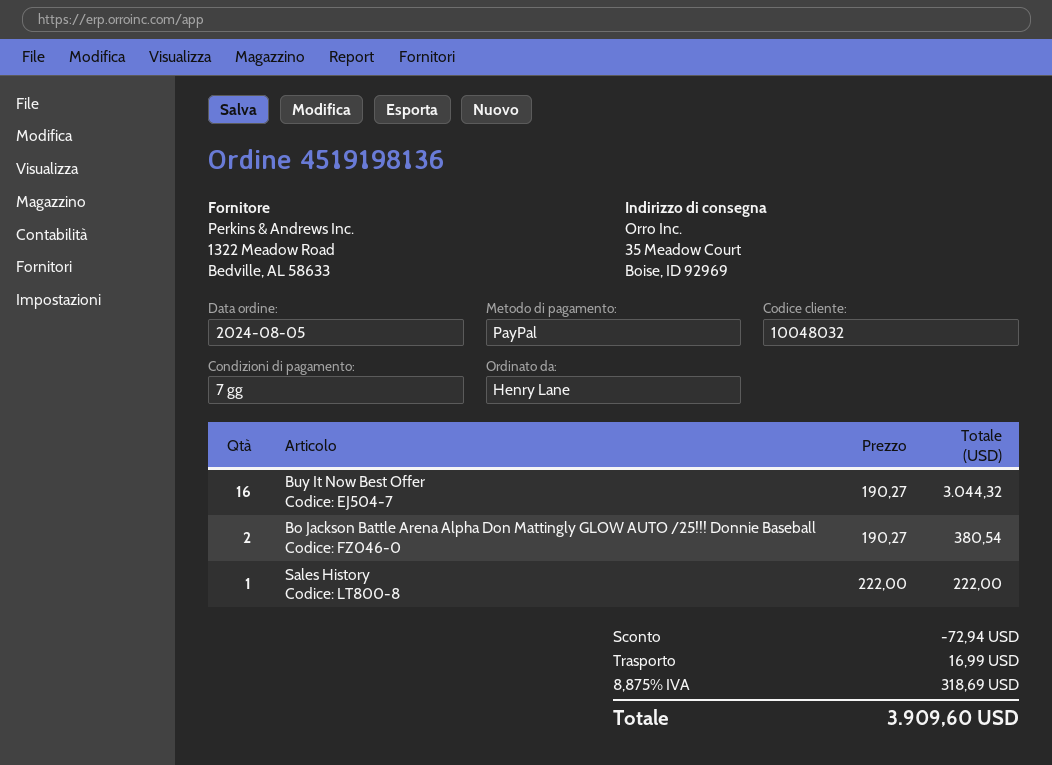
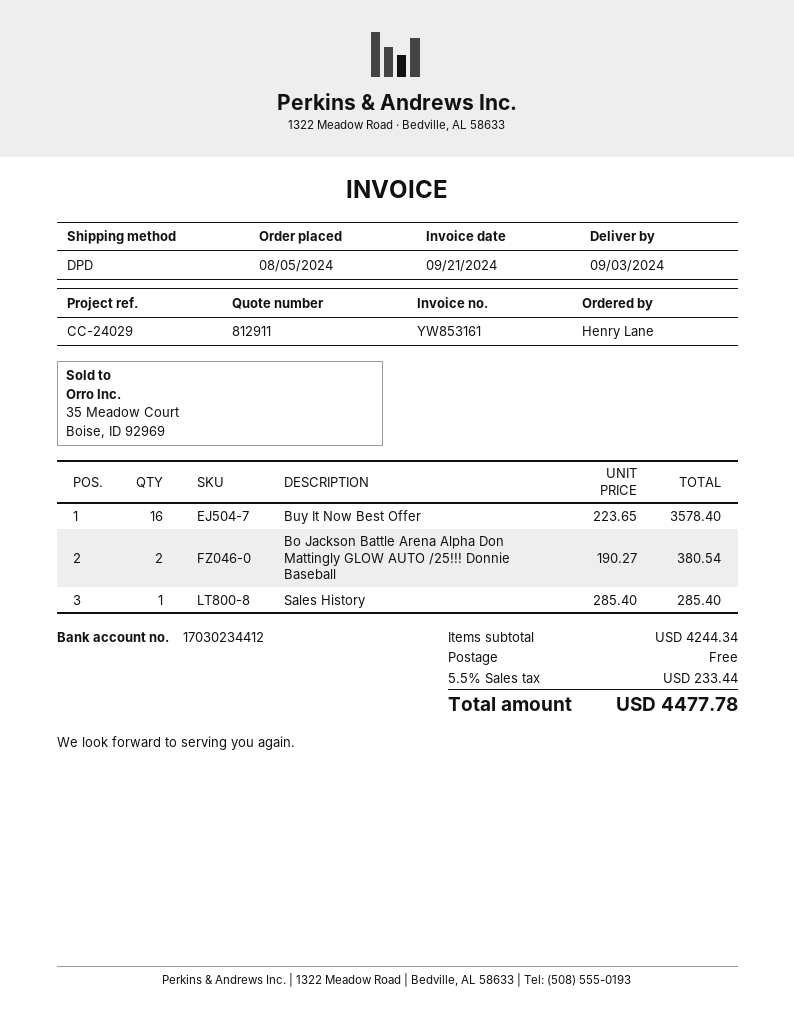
Buy It Now Best Offer: 16 x 190.27 = 3044.32 -> 16 x 223.65 = 3578.40
Sales History: 1 x 222.00 = 222.00 -> 1 x 285.40 = 285.40
discount: 72.94 -> none
shipping: 16.99 -> 0.00
tax: 8.875% = 318.69 -> 5.5% = 233.44
total: 3909.60 -> 4477.78

